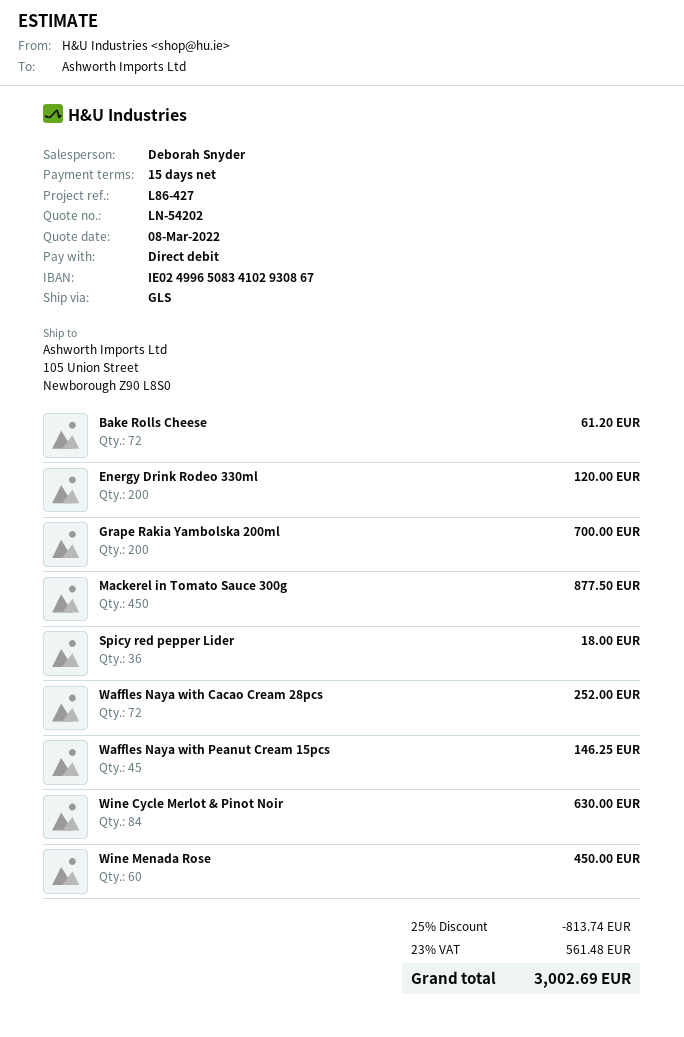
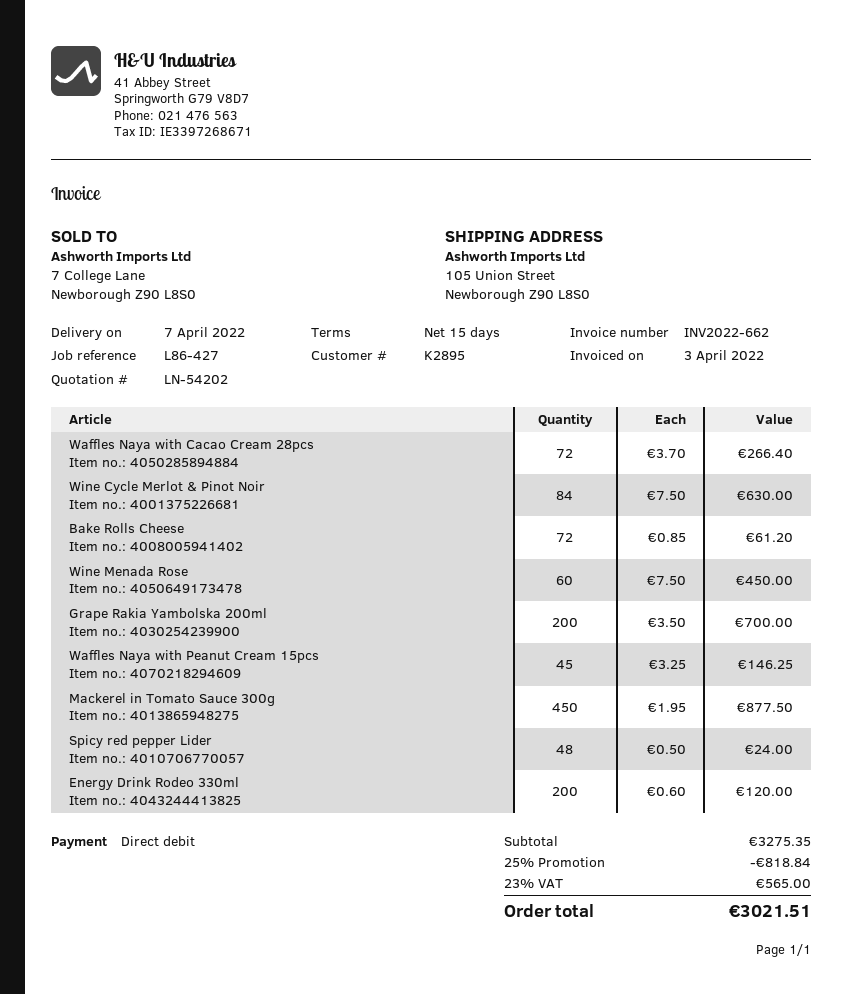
Spicy red pepper Lider: 36 for 18.00 -> 48 for 24.00
Waffles Naya with Cacao Cream 28pcs: 72 for 252.00 -> 72 for 266.40
discount: 25% = 813.74 -> 25% = 818.84
tax: 23% = 561.48 -> 23% = 565.00
total: 3002.69 -> 3021.51

